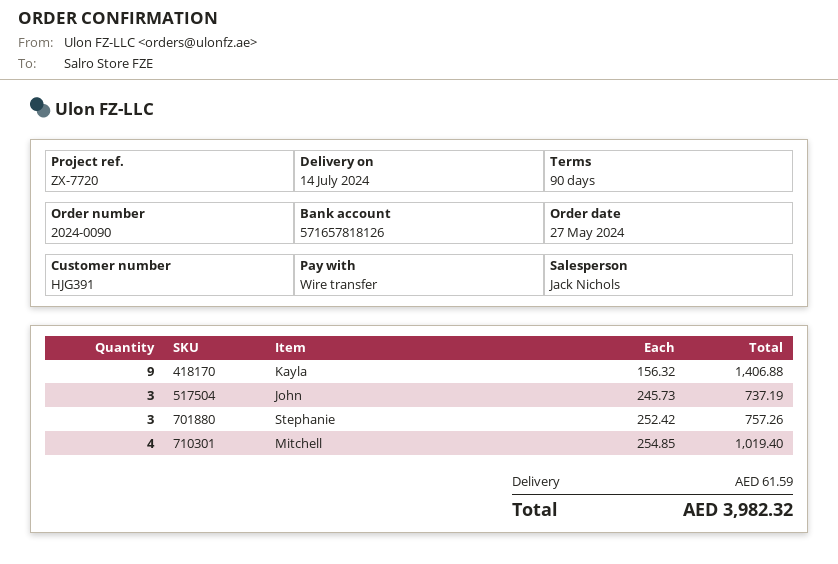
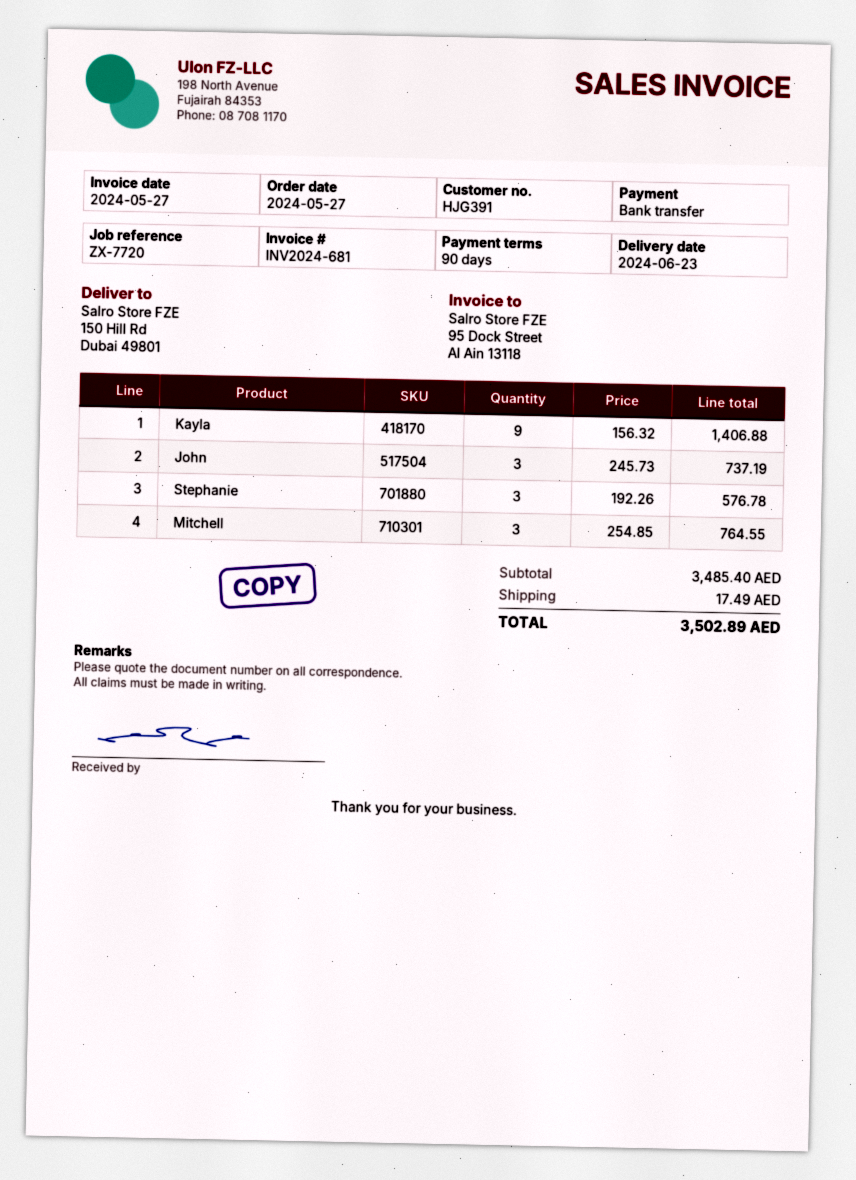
delivery date: 2024-07-14 -> 2024-06-23
Stephanie: 3 x 252.42 = 757.26 -> 3 x 192.26 = 576.78
Mitchell: 4 x 254.85 = 1019.40 -> 3 x 254.85 = 764.55
shipping: 61.59 -> 17.49
total: 3982.32 -> 3502.89

